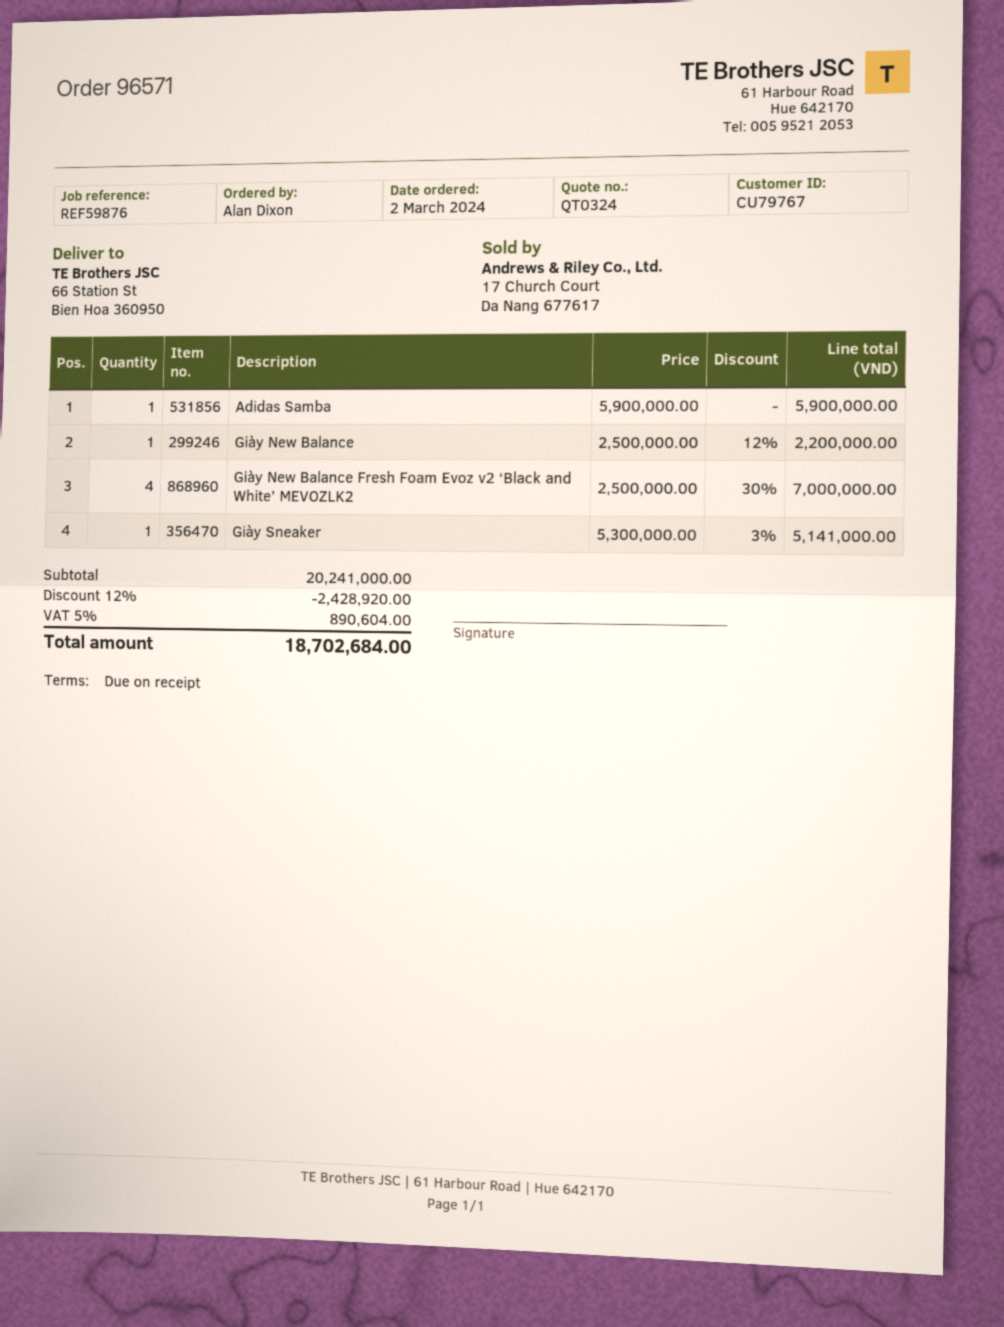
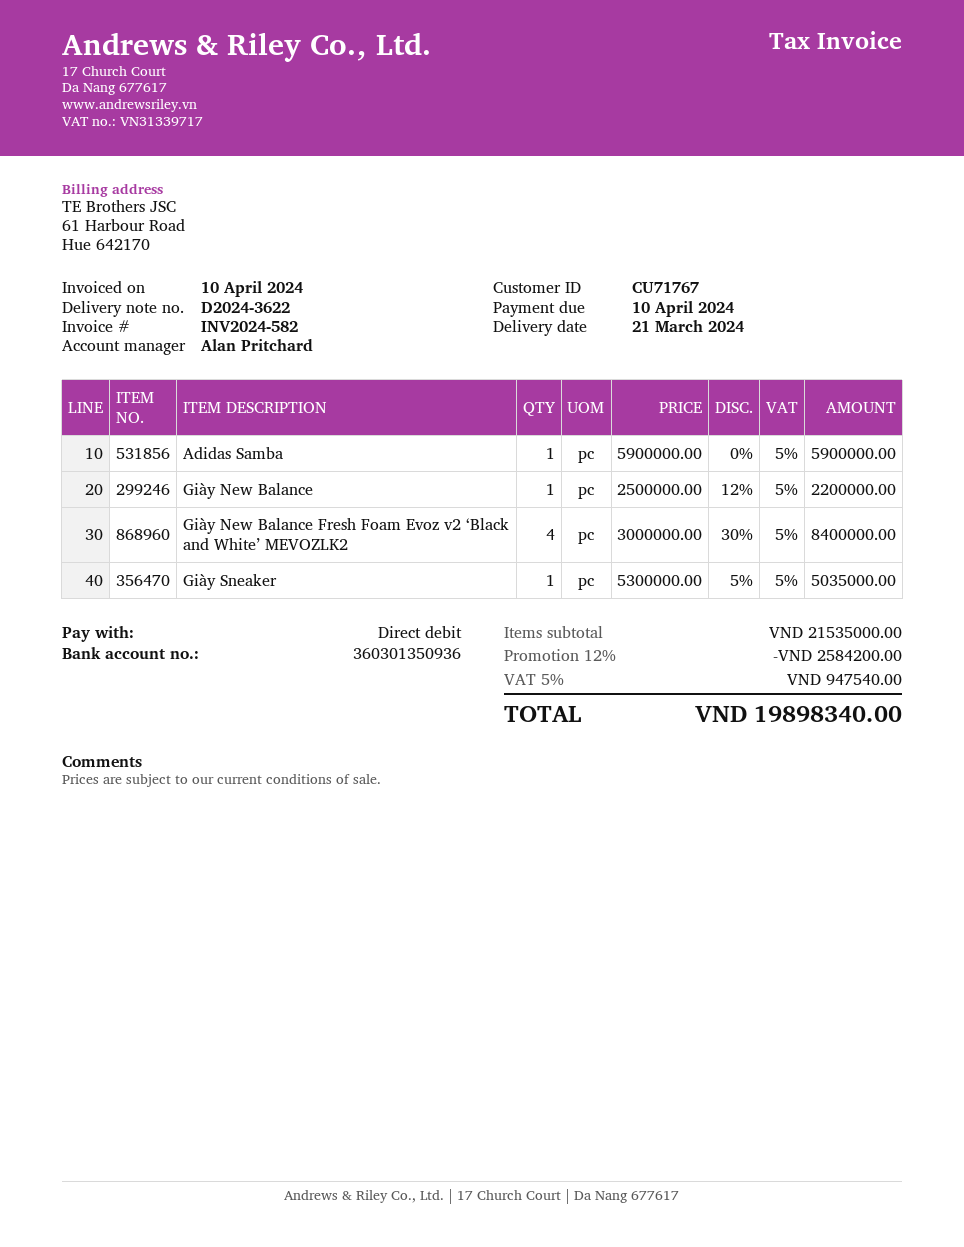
customer number: CU79767 -> CU71767
Giày New Balance Fresh Foam Evoz v2 ‘Black and White’ MEVOZLK2: 4 x 2500000.00 - 30% = 7000000.00 -> 4 x 3000000.00 - 30% = 8400000.00
Giày Sneaker: 1 x 5300000.00 - 3% = 5141000.00 -> 1 x 5300000.00 - 5% = 5035000.00
subtotal: 20241000.00 -> 21535000.00
discount: 12% = 2428920.00 -> 12% = 2584200.00
tax: 5% = 890604.00 -> 5% = 947540.00
total: 18702684.00 -> 19898340.00

